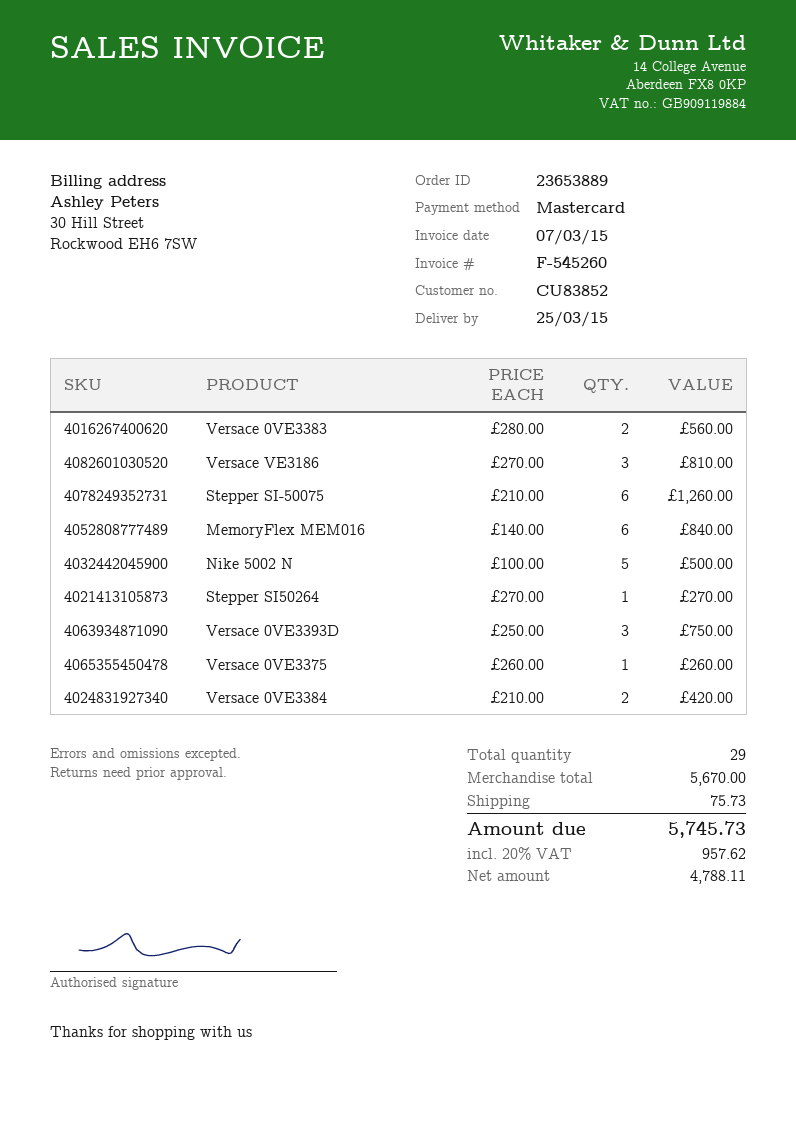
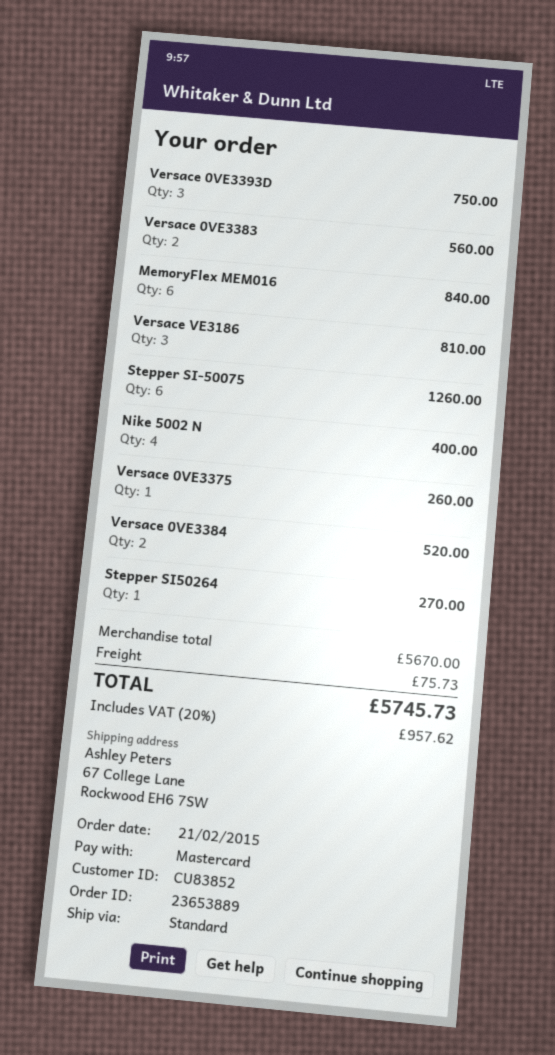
Nike 5002 N: 5 for 500.00 -> 4 for 400.00
Versace 0VE3384: 2 for 420.00 -> 2 for 520.00

